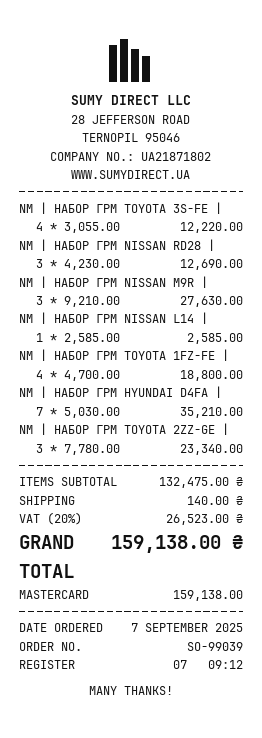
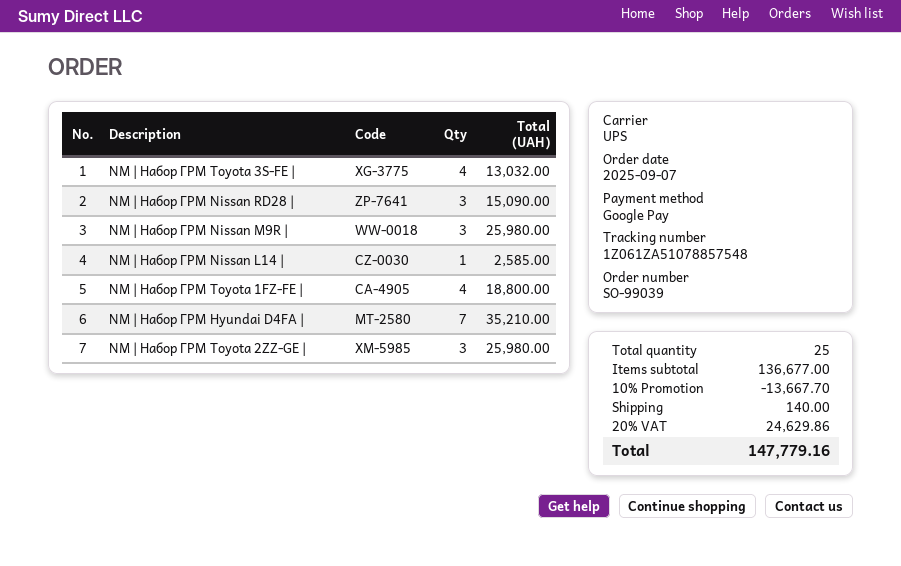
payment method: Mastercard -> Google Pay
NM | НАБОР ГРМ TOYOTA 3S-FE |: 4 for 12220.00 -> 4 for 13032.00
NM | НАБОР ГРМ NISSAN RD28 |: 3 for 12690.00 -> 3 for 15090.00
NM | НАБОР ГРМ NISSAN M9R |: 3 for 27630.00 -> 3 for 25980.00
NM | НАБОР ГРМ TOYOTA 2ZZ-GE |: 3 for 23340.00 -> 3 for 25980.00
subtotal: 132475.00 -> 136677.00
discount: none -> 10% = 13667.70
tax: 20% = 26523.00 -> 20% = 24629.86
total: 159138.00 -> 147779.16

